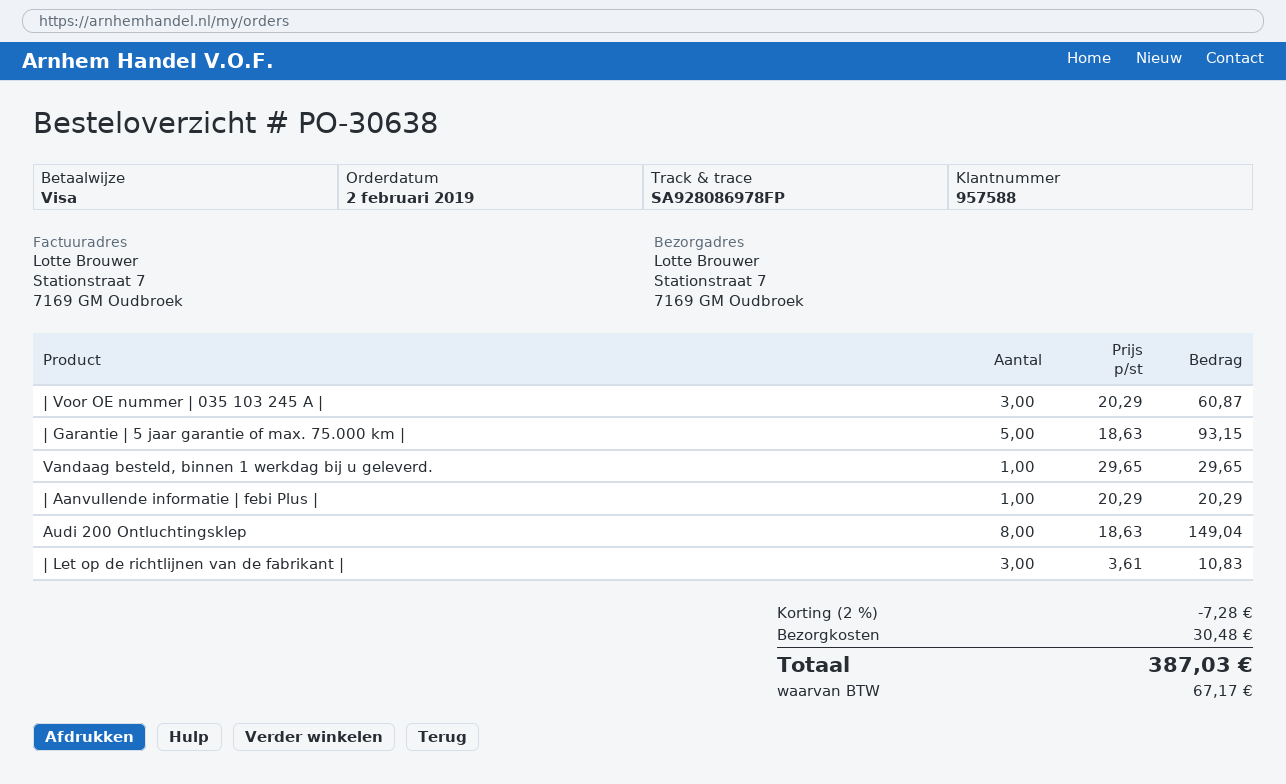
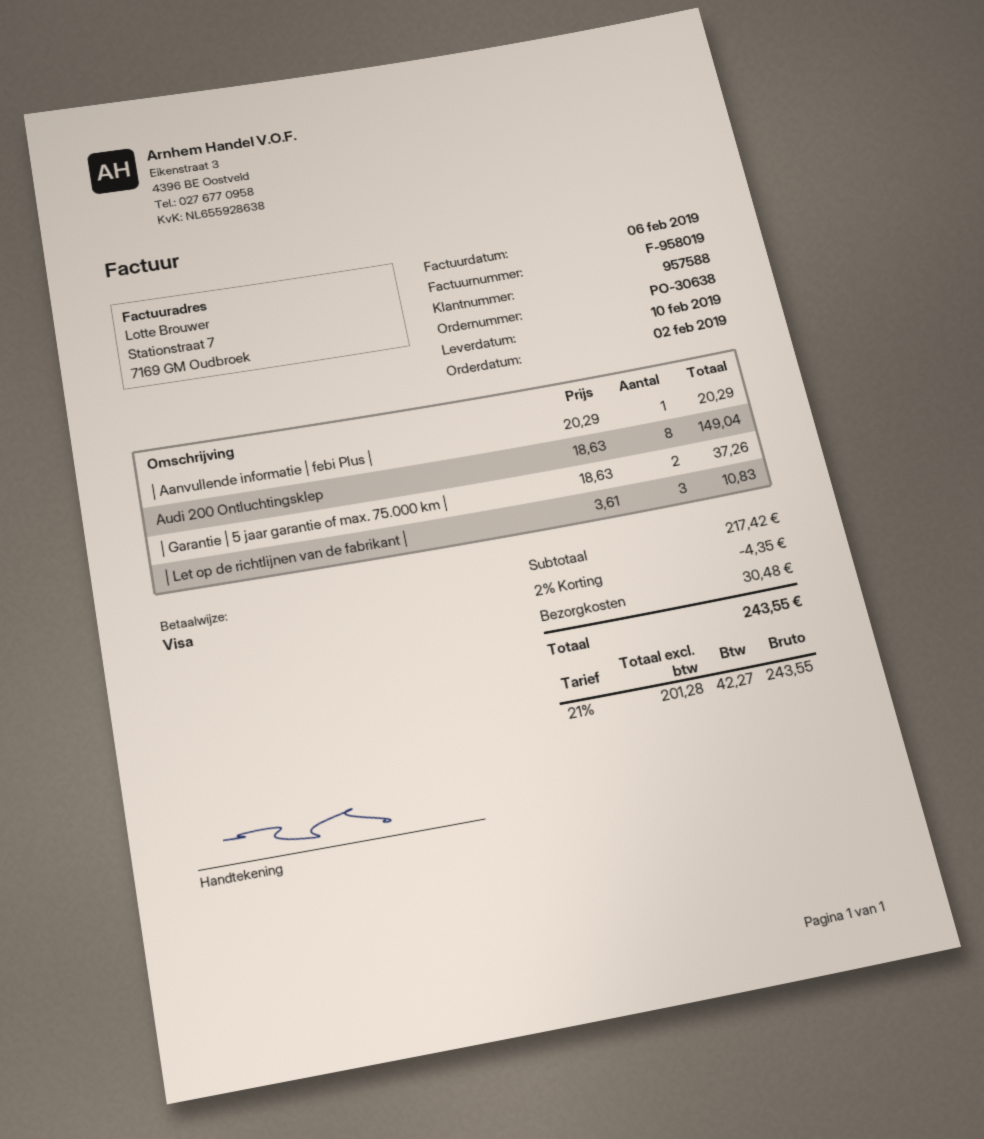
| Voor OE nummer | 035 103 245 A |: 3 x 20.29 = 60.87 -> none
| Garantie | 5 jaar garantie of max. 75.000 km |: 5 x 18.63 = 93.15 -> 2 x 18.63 = 37.26
Vandaag besteld, binnen 1 werkdag bij u geleverd.: 1 x 29.65 = 29.65 -> none
discount: 2% = 7.28 -> 2% = 4.35
tax: 67.17 -> 42.27
total: 387.03 -> 243.55

